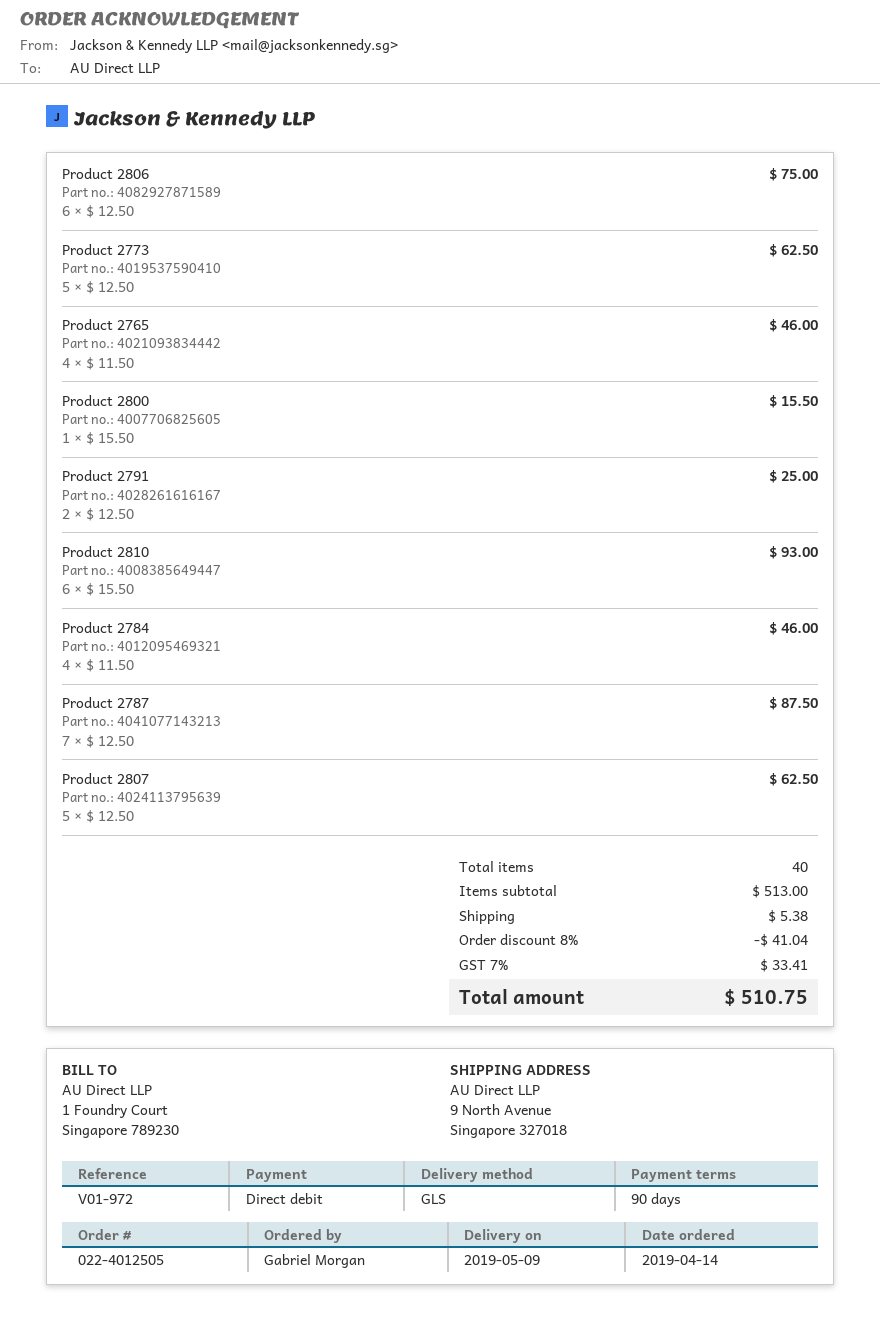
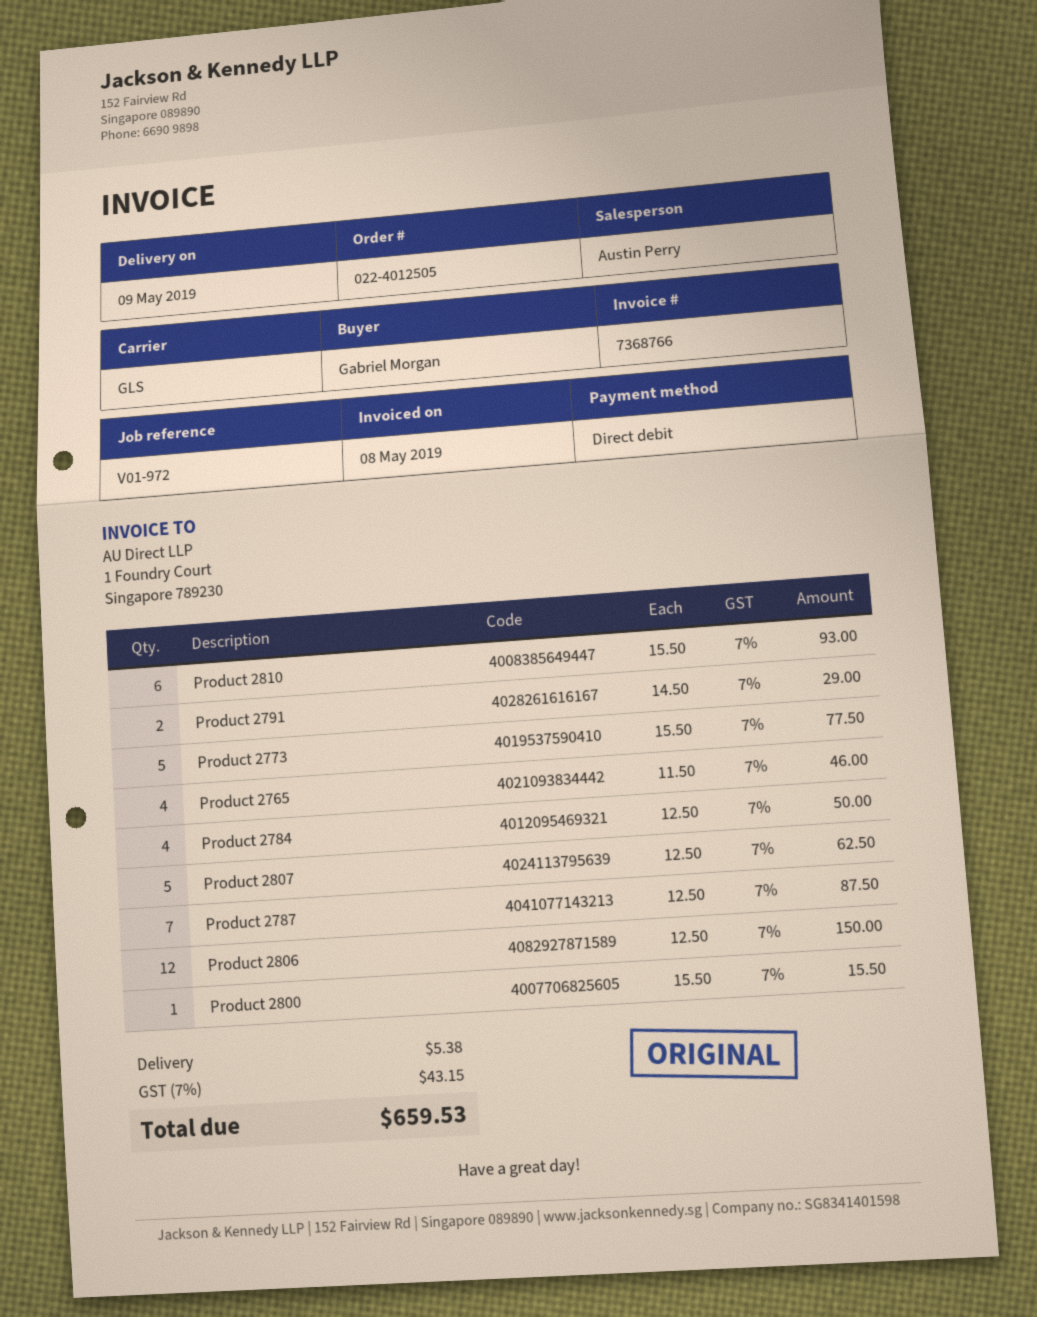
Product 2806: 6 x 12.50 = 75.00 -> 12 x 12.50 = 150.00
Product 2773: 5 x 12.50 = 62.50 -> 5 x 15.50 = 77.50
Product 2791: 2 x 12.50 = 25.00 -> 2 x 14.50 = 29.00
Product 2784: 4 x 11.50 = 46.00 -> 4 x 12.50 = 50.00
discount: 8% = 41.04 -> none
tax: 7% = 33.41 -> 7% = 43.15
total: 510.75 -> 659.53

